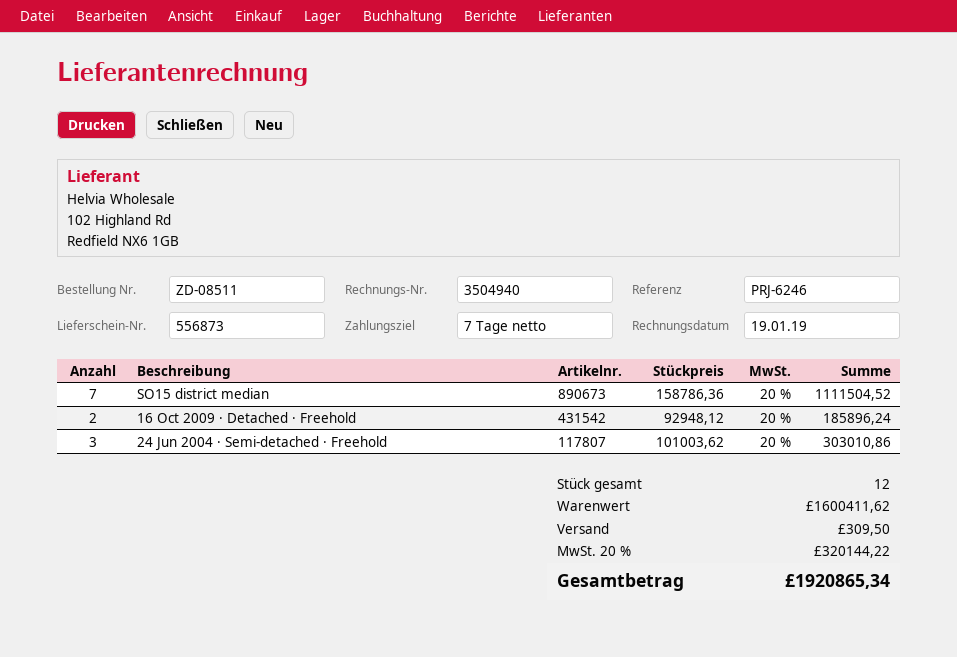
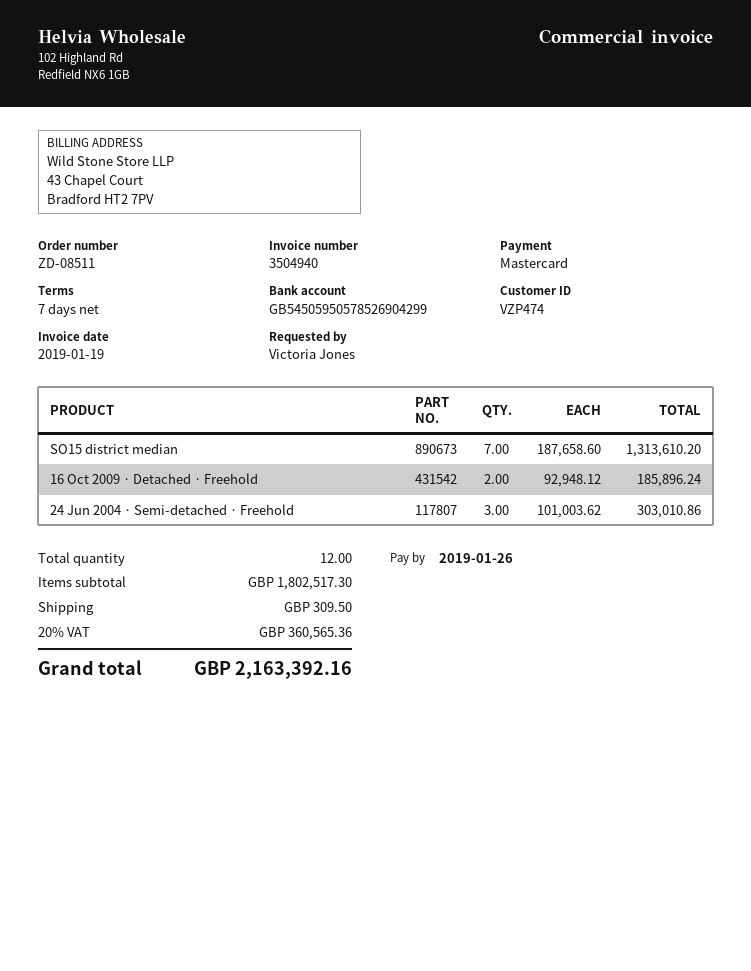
SO15 district median: 7 x 158786.36 = 1111504.52 -> 7 x 187658.60 = 1313610.20
subtotal: 1600411.62 -> 1802517.30
tax: 20% = 320144.22 -> 20% = 360565.36
total: 1920865.34 -> 2163392.16

